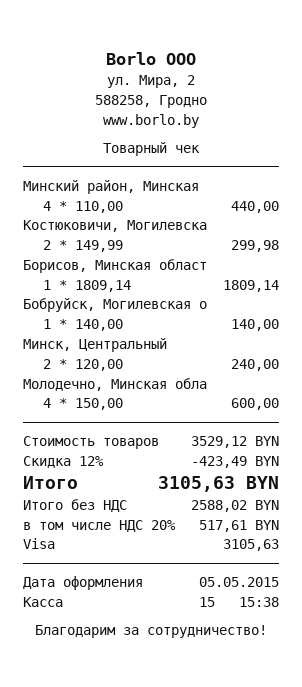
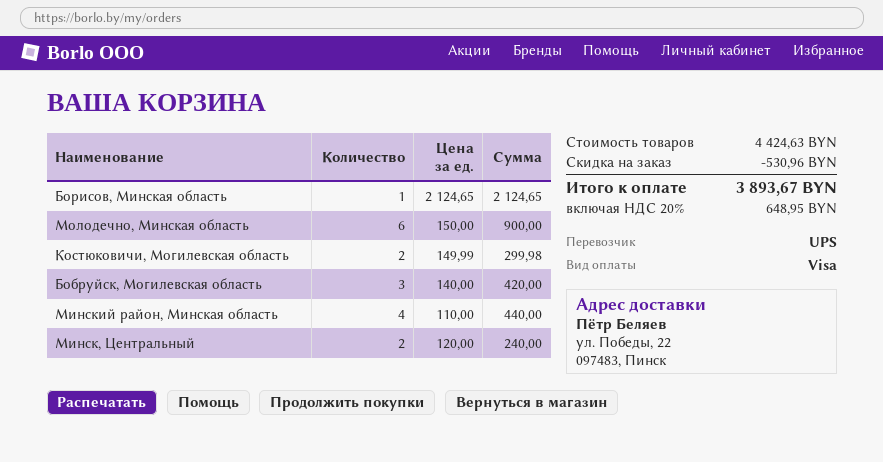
Борисов, Минская област: 1 x 1809.14 = 1809.14 -> 1 x 2124.65 = 2124.65
Бобруйск, Могилевская о: 1 x 140.00 = 140.00 -> 3 x 140.00 = 420.00
Молодечно, Минская обла: 4 x 150.00 = 600.00 -> 6 x 150.00 = 900.00
subtotal: 3529.12 -> 4424.63
discount: 423.49 -> 530.96
tax: 20% = 517.61 -> 20% = 648.95
total: 3105.63 -> 3893.67

